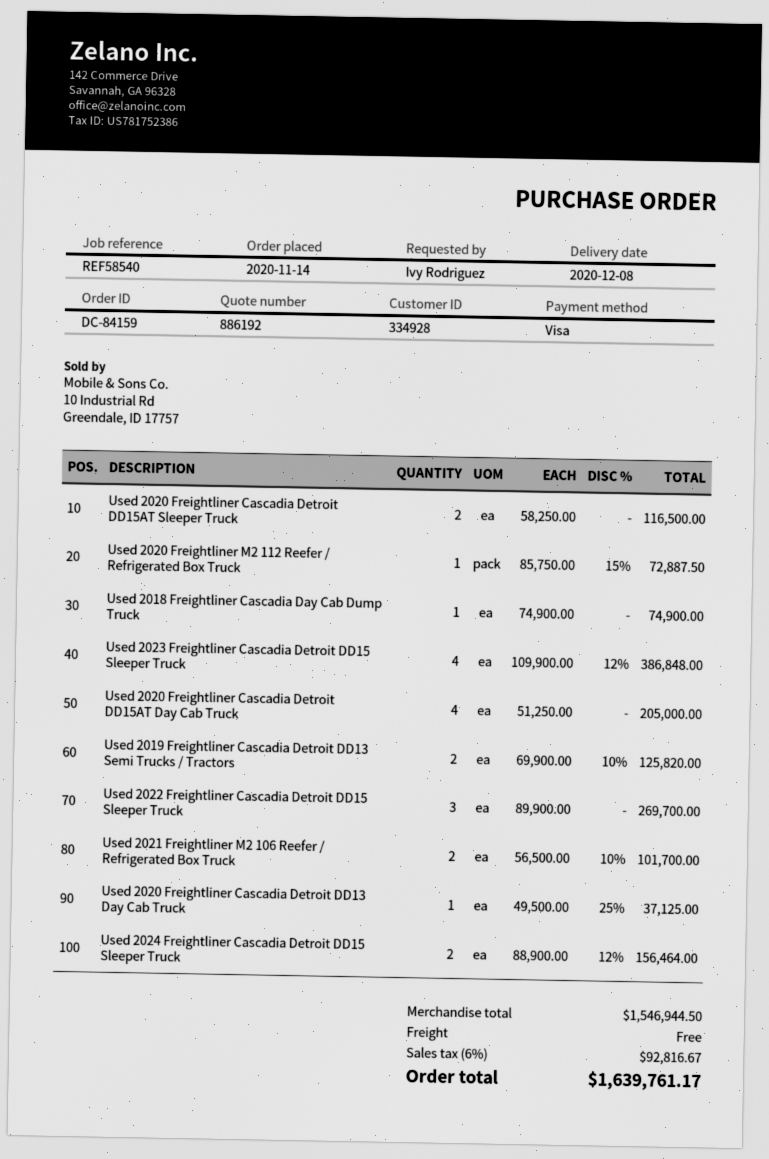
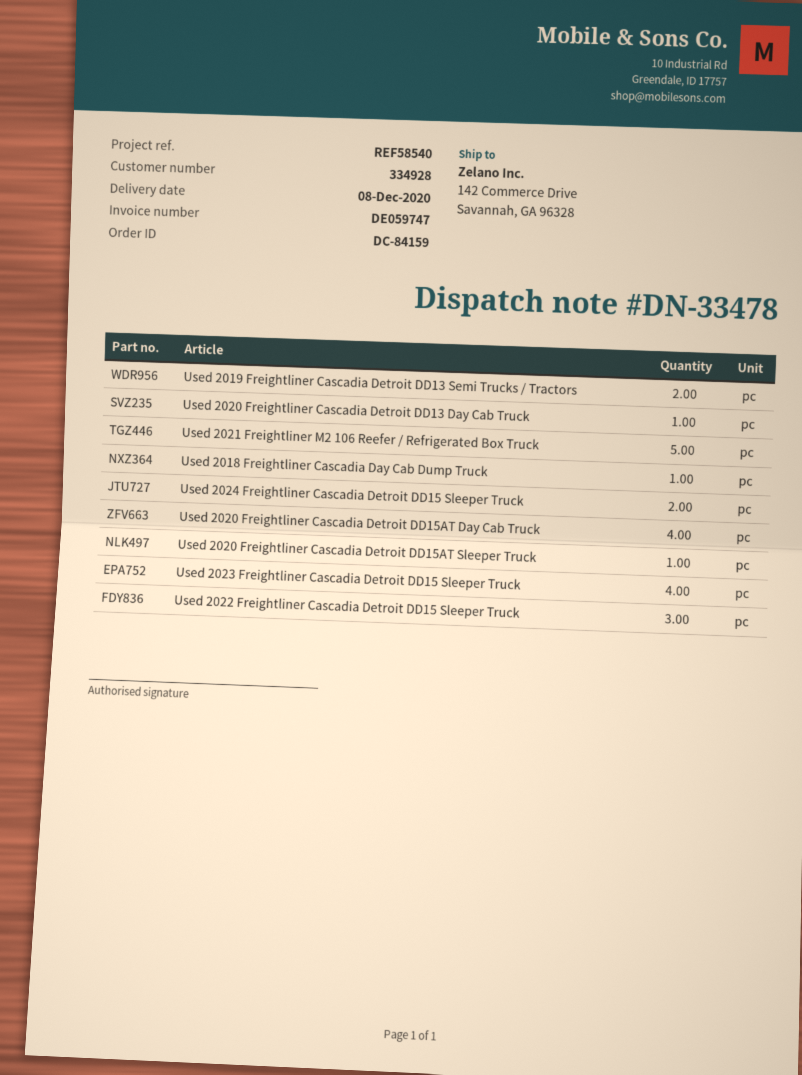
Used 2020 Freightliner Cascadia Detroit DD15AT Sleeper Truck: 2 -> 1
Used 2020 Freightliner M2 112 Reefer / Refrigerated Box Truck: 1 -> none
Used 2021 Freightliner M2 106 Reefer / Refrigerated Box Truck: 2 -> 5

